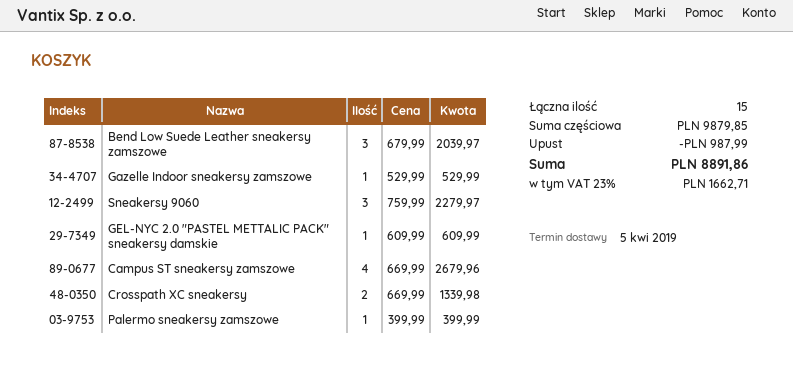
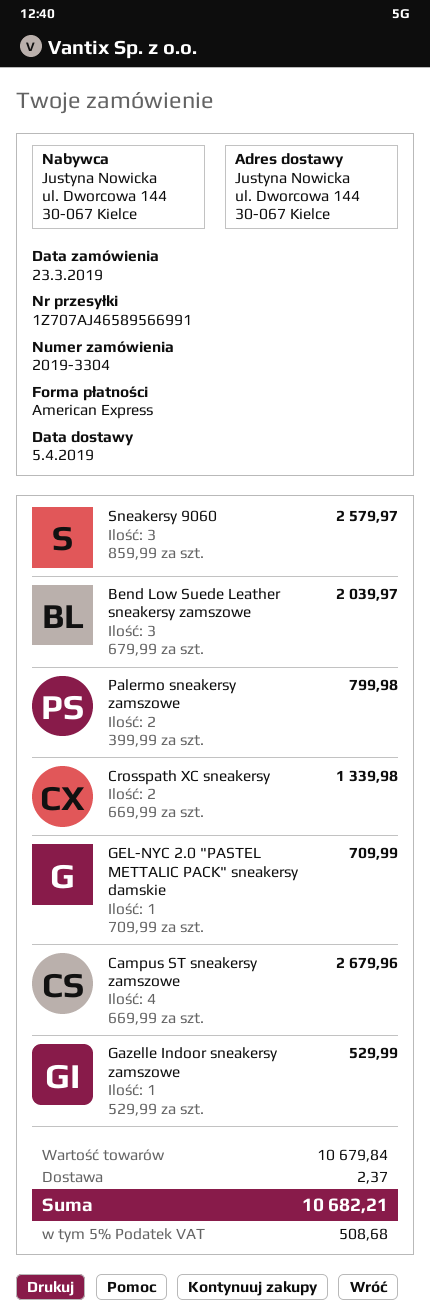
Sneakersy 9060: 3 x 759.99 = 2279.97 -> 3 x 859.99 = 2579.97
GEL-NYC 2.0 "PASTEL METTALIC PACK" sneakersy damskie: 1 x 609.99 = 609.99 -> 1 x 709.99 = 709.99
Palermo sneakersy zamszowe: 1 x 399.99 = 399.99 -> 2 x 399.99 = 799.98
subtotal: 9879.85 -> 10679.84
discount: 987.99 -> none
shipping: none -> 2.37
tax: 23% = 1662.71 -> 5% = 508.68
total: 8891.86 -> 10682.21

